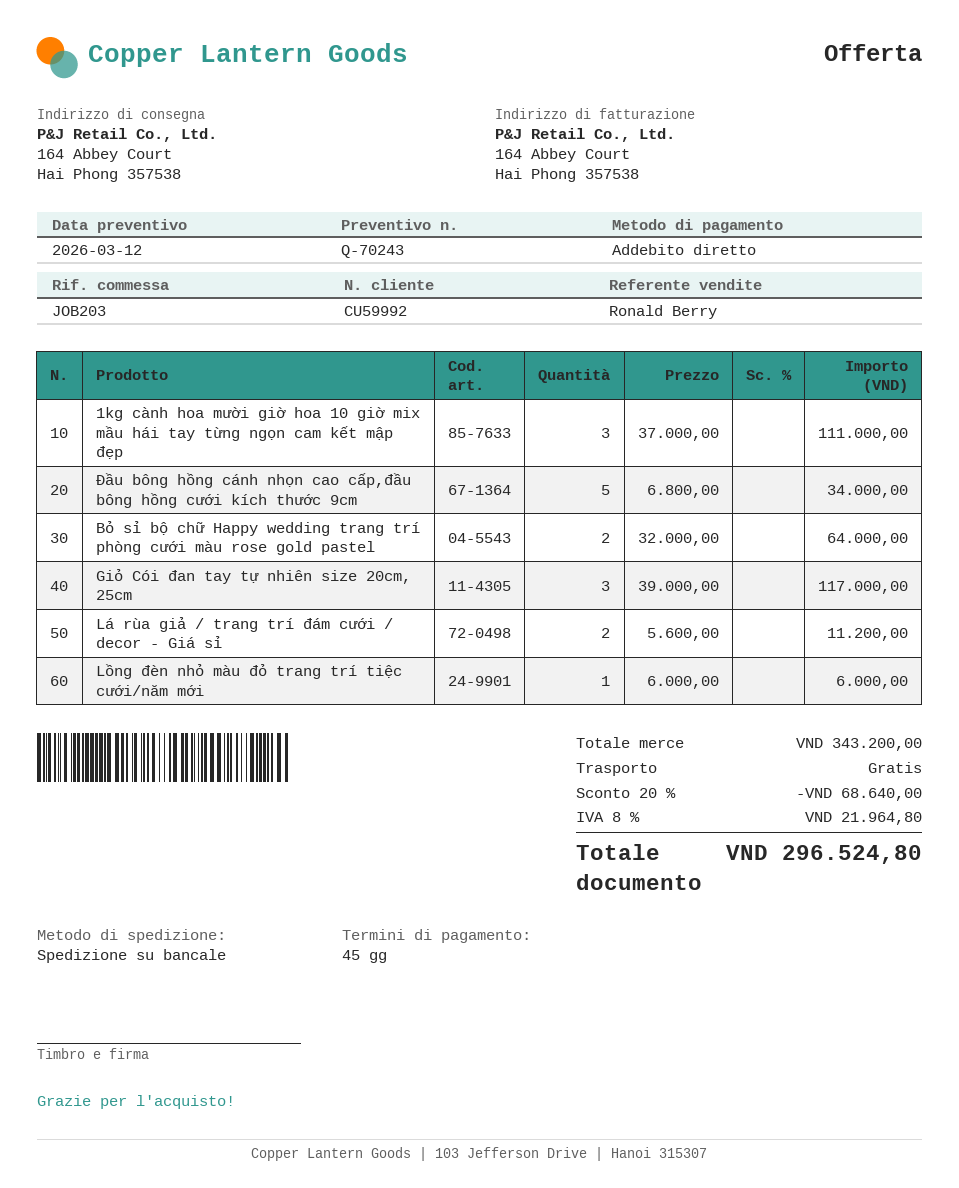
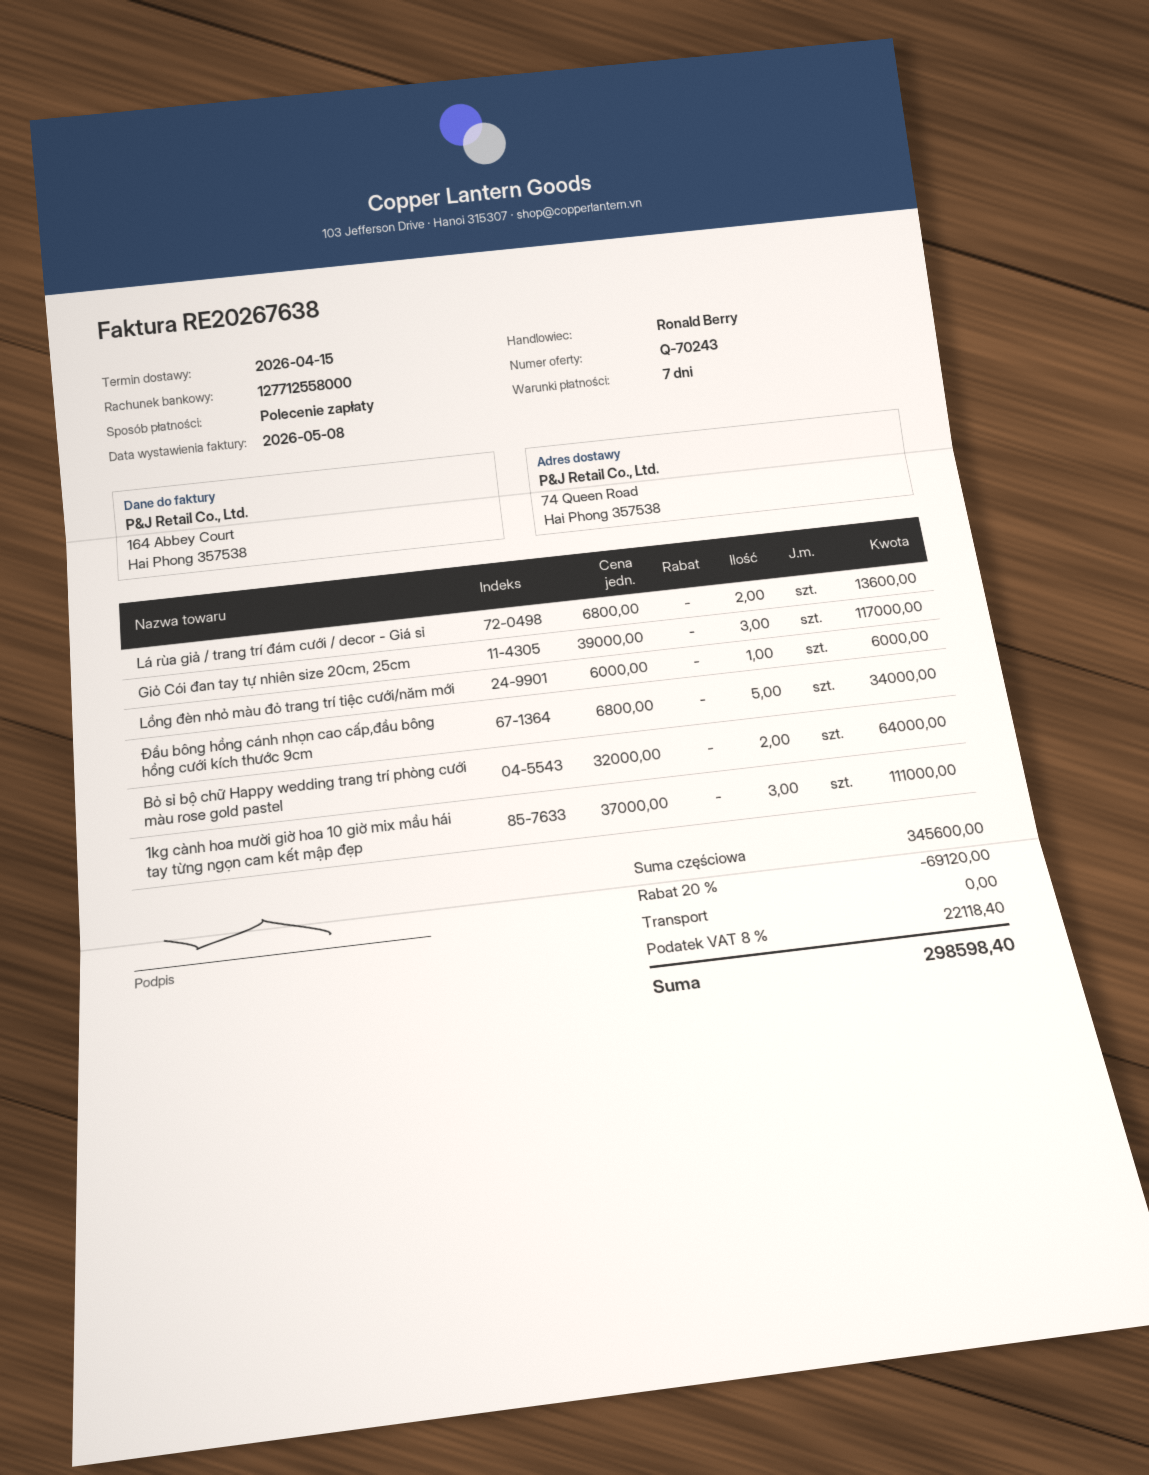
payment terms: 45 days -> 7 days
ship to: 164 Abbey Court, Hai Phong 357538 -> 74 Queen Road, Hai Phong 357538
Lá rùa giả / trang trí đám cưới / decor - Giá sỉ: 2 x 5600.00 = 11200.00 -> 2 x 6800.00 = 13600.00
subtotal: 343200.00 -> 345600.00
discount: 20% = 68640.00 -> 20% = 69120.00
tax: 8% = 21964.80 -> 8% = 22118.40
total: 296524.80 -> 298598.40

